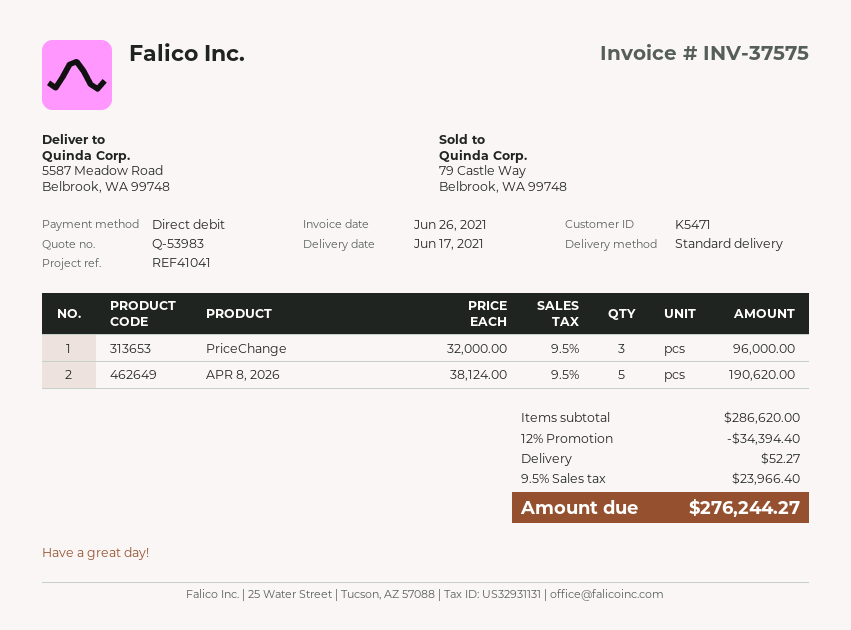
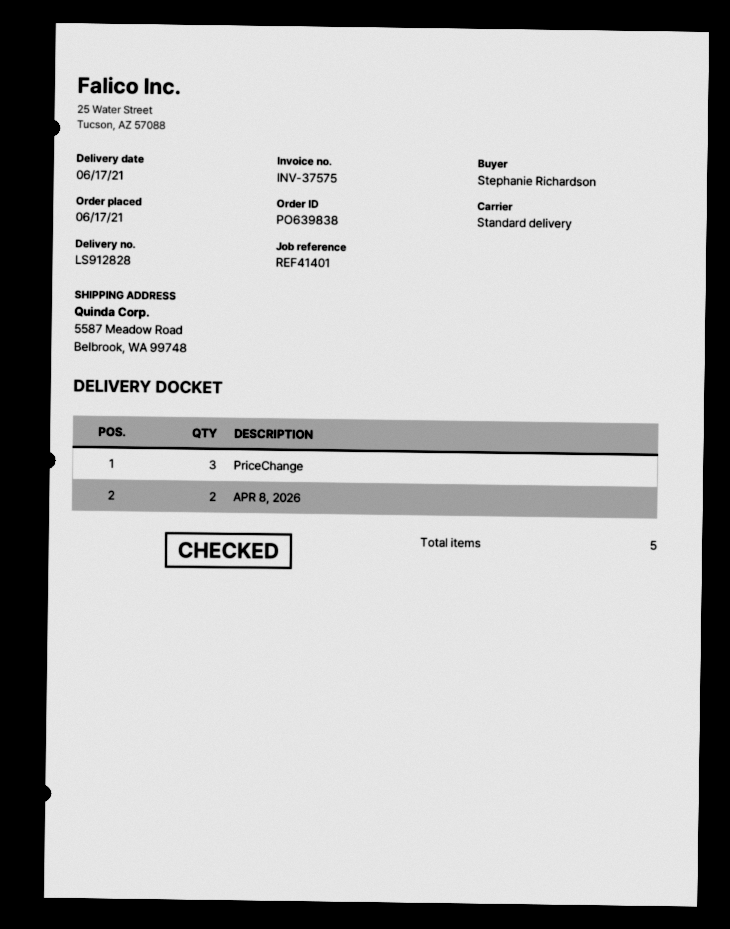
reference: REF41041 -> REF41401
APR 8, 2026: 5 -> 2

